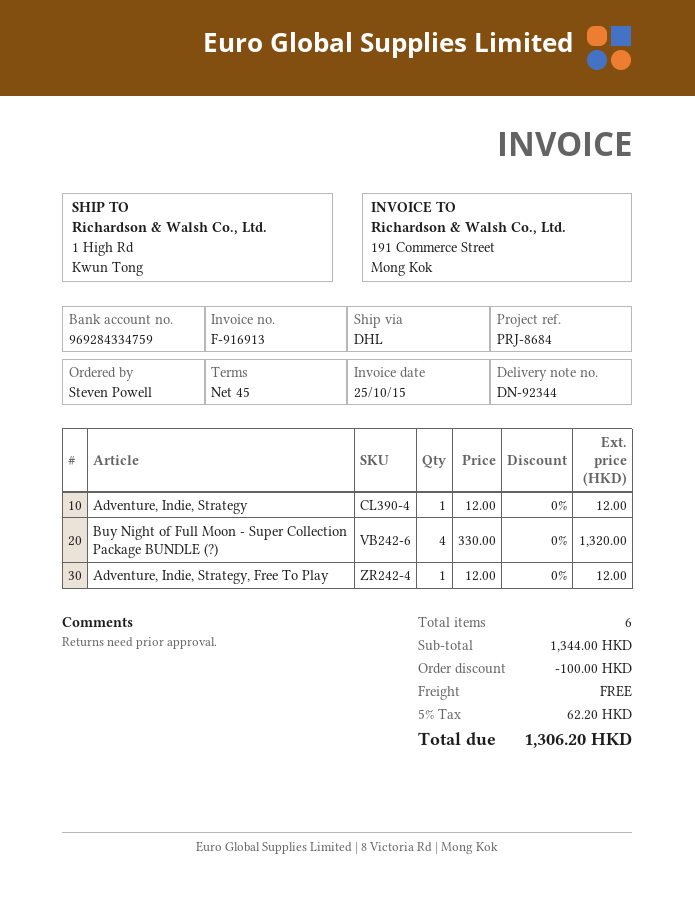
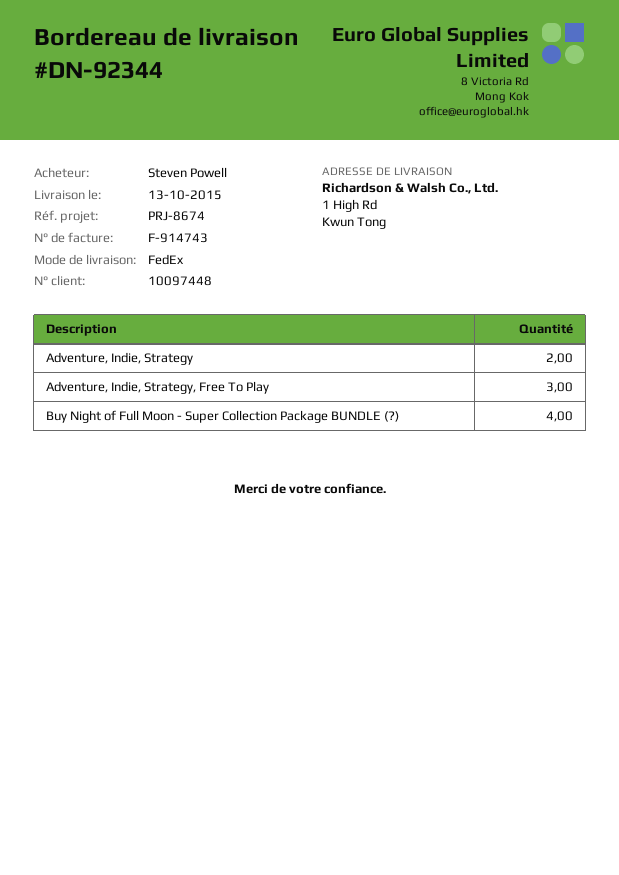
invoice number: F-916913 -> F-914743
reference: PRJ-8684 -> PRJ-8674
shipping method: DHL -> FedEx
Adventure, Indie, Strategy: 1 -> 2
Adventure, Indie, Strategy, Free To Play: 1 -> 3

